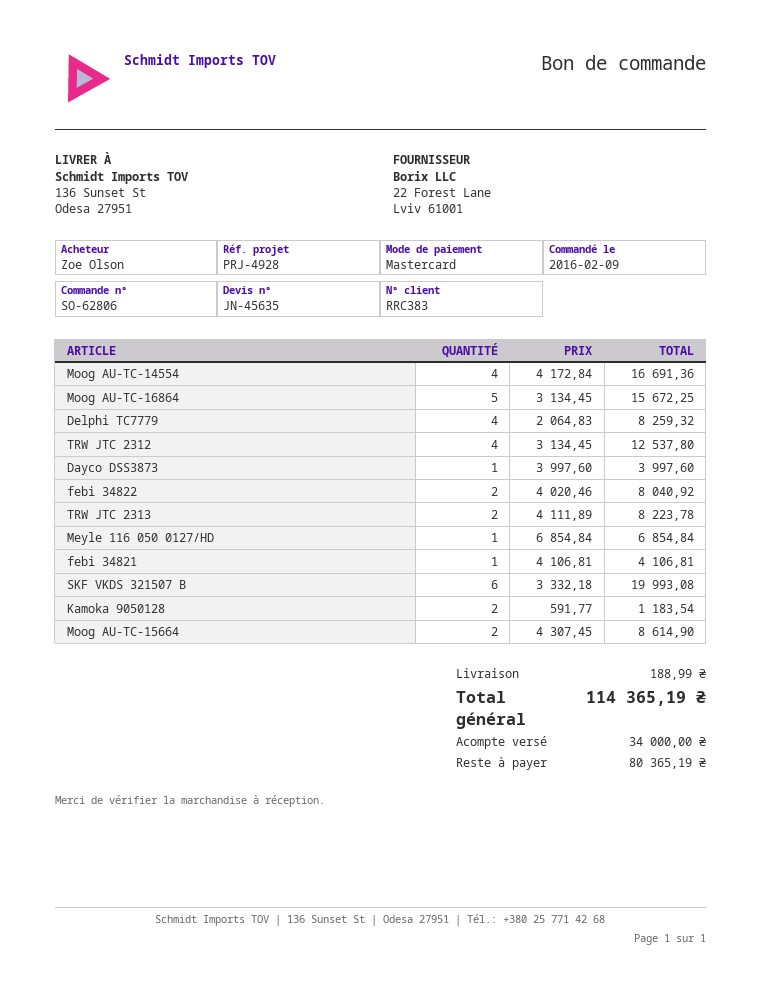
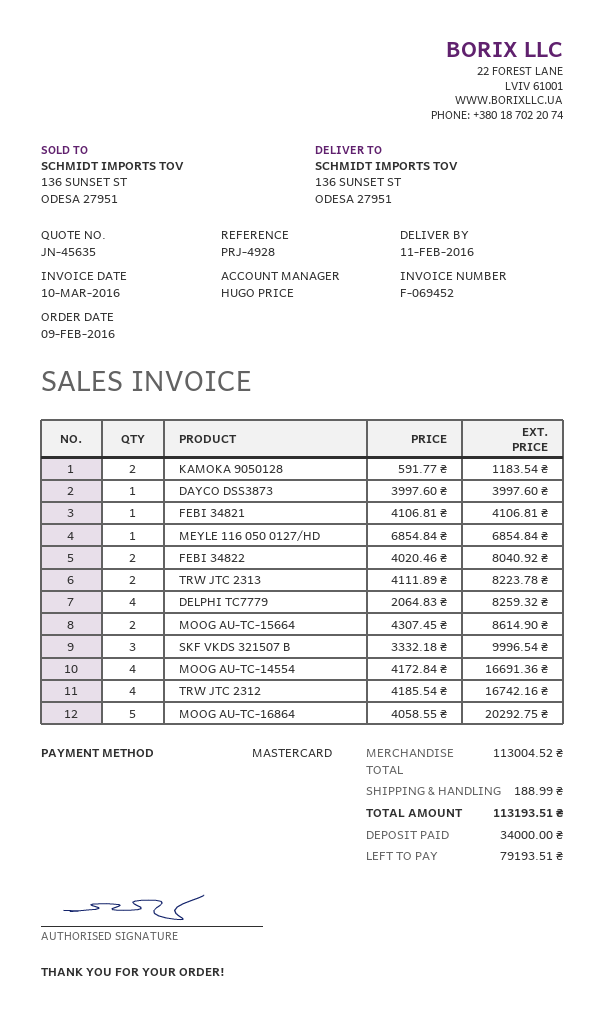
Moog AU-TC-16864: 5 x 3134.45 = 15672.25 -> 5 x 4058.55 = 20292.75
TRW JTC 2312: 4 x 3134.45 = 12537.80 -> 4 x 4185.54 = 16742.16
SKF VKDS 321507 B: 6 x 3332.18 = 19993.08 -> 3 x 3332.18 = 9996.54
total: 114365.19 -> 113193.51
balance: 80365.19 -> 79193.51

